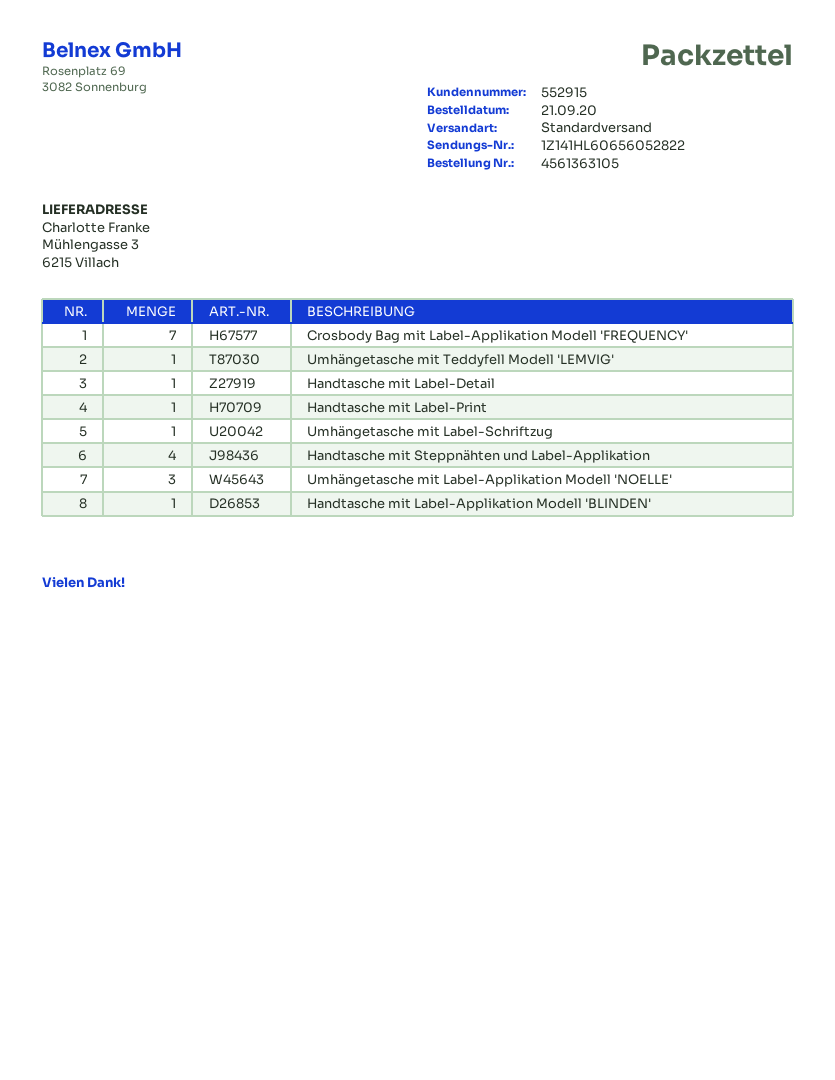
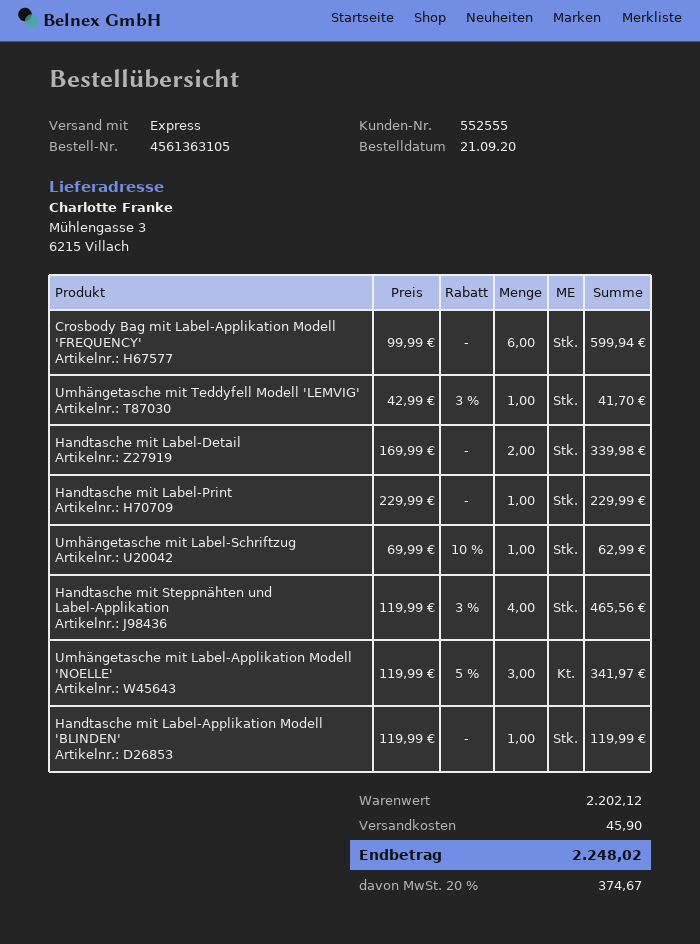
customer number: 552915 -> 552555
shipping method: standard -> express
Crosbody Bag mit Label-Applikation Modell 'FREQUENCY': 7 -> 6
Handtasche mit Label-Detail: 1 -> 2

